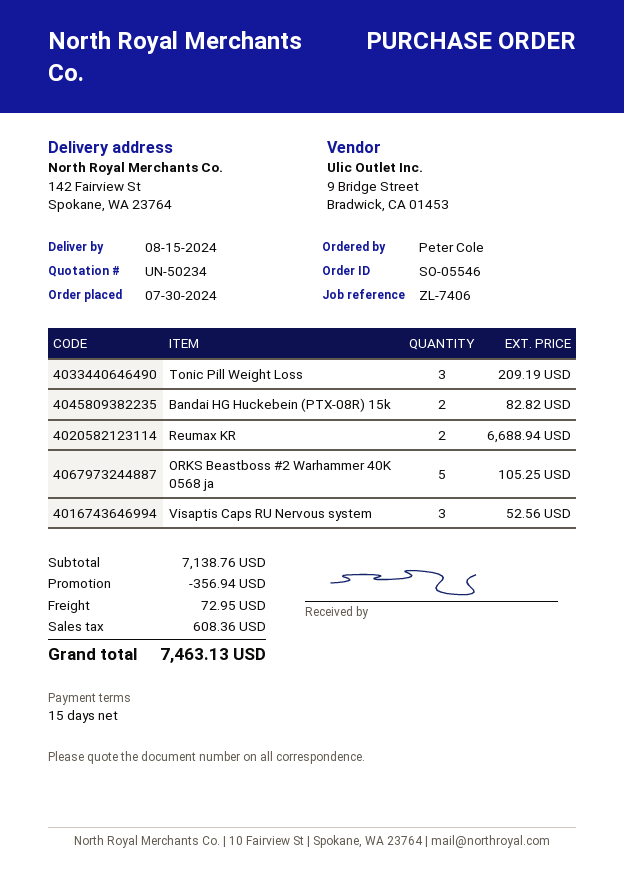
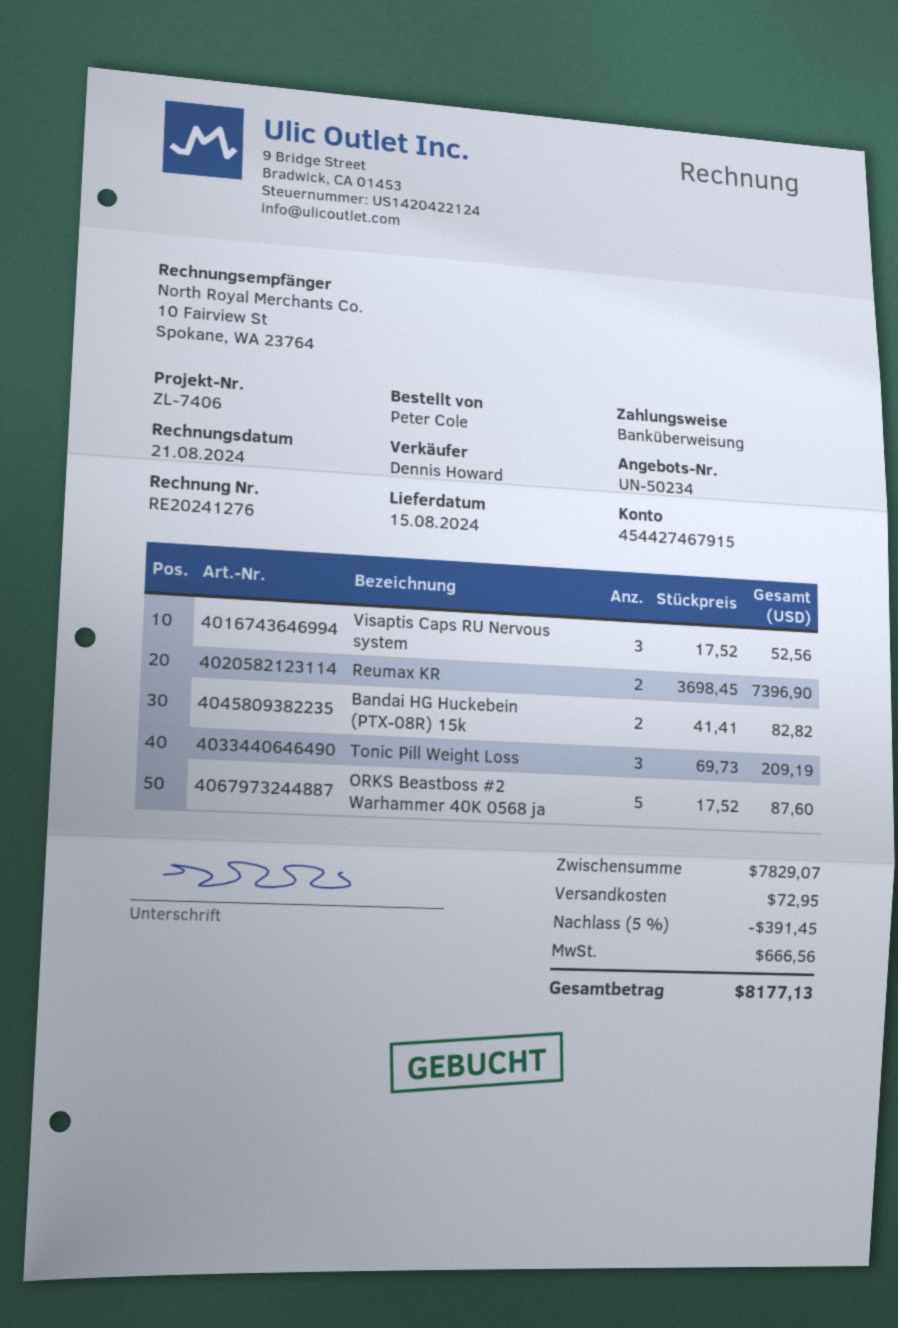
Reumax KR: 2 for 6688.94 -> 2 for 7396.90
ORKS Beastboss #2 Warhammer 40K 0568 ja: 5 for 105.25 -> 5 for 87.60
subtotal: 7138.76 -> 7829.07
discount: 356.94 -> 391.45
tax: 608.36 -> 666.56
total: 7463.13 -> 8177.13

